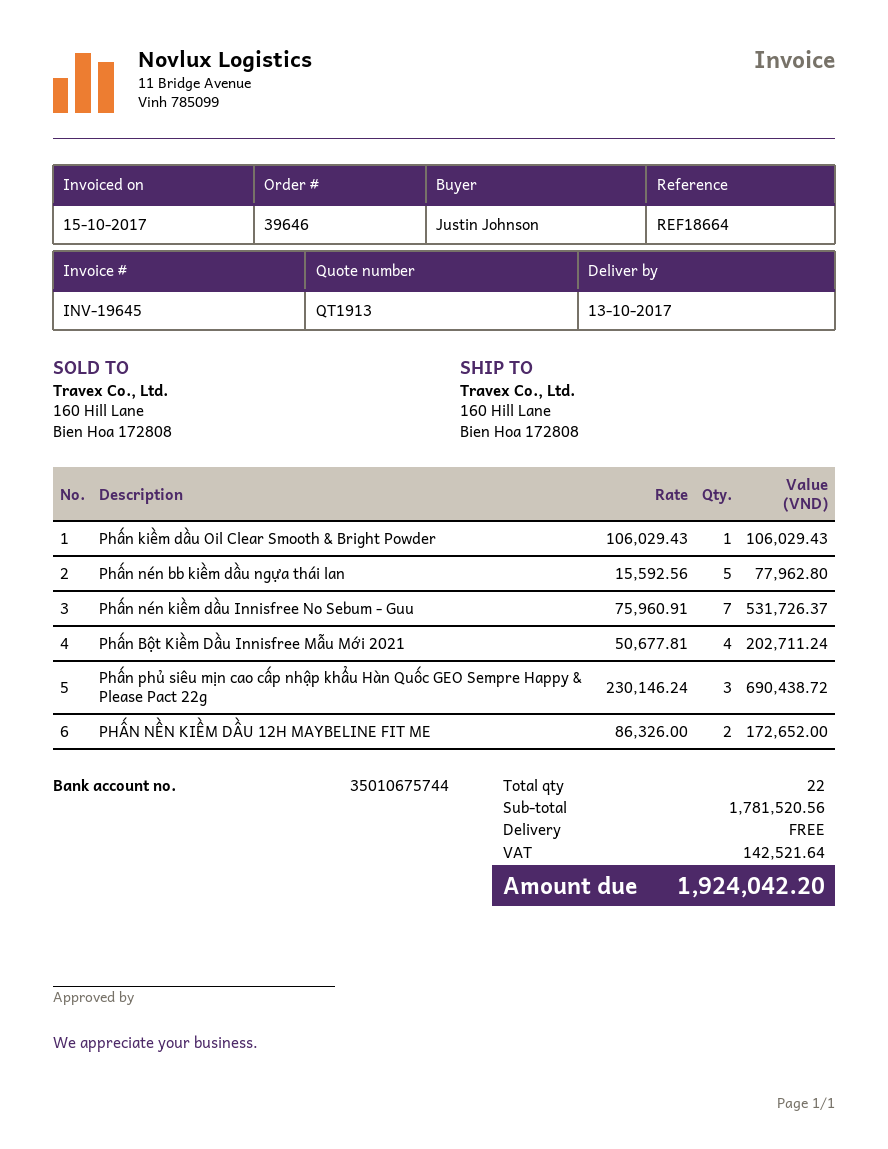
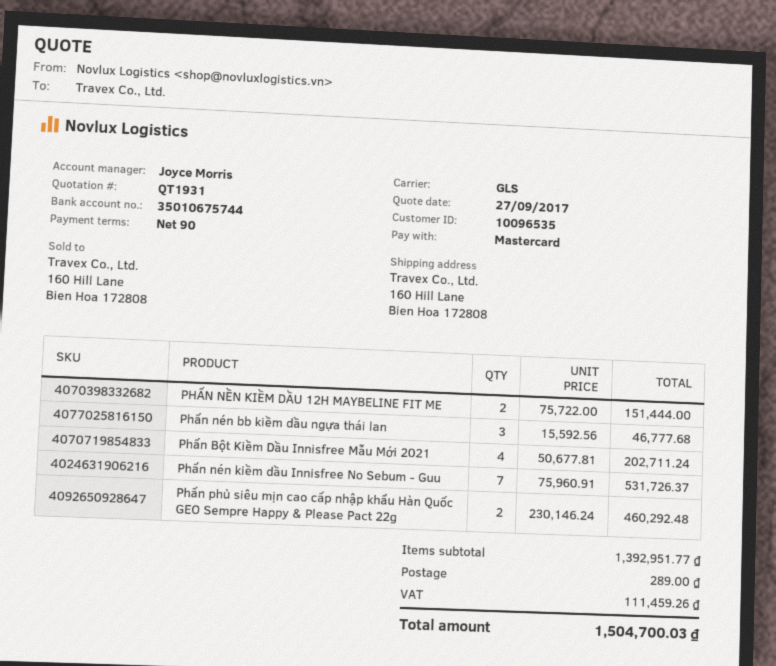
quote number: QT1913 -> QT1931
Phấn kiềm dầu Oil Clear Smooth & Bright Powder: 1 x 106029.43 = 106029.43 -> none
Phấn nén bb kiềm dầu ngựa thái lan: 5 x 15592.56 = 77962.80 -> 3 x 15592.56 = 46777.68
Phấn phủ siêu mịn cao cấp nhập khẩu Hàn Quốc GEO Sempre Happy & Please Pact 22g: 3 x 230146.24 = 690438.72 -> 2 x 230146.24 = 460292.48
PHẤN NỀN KIỀM DẦU 12H MAYBELINE FIT ME: 2 x 86326.00 = 172652.00 -> 2 x 75722.00 = 151444.00
subtotal: 1781520.56 -> 1392951.77
shipping: 0.00 -> 289.00
tax: 142521.64 -> 111459.26
total: 1924042.20 -> 1504700.03

